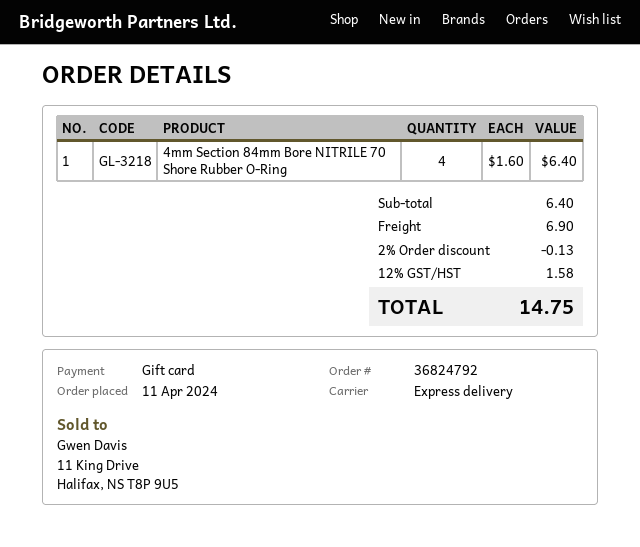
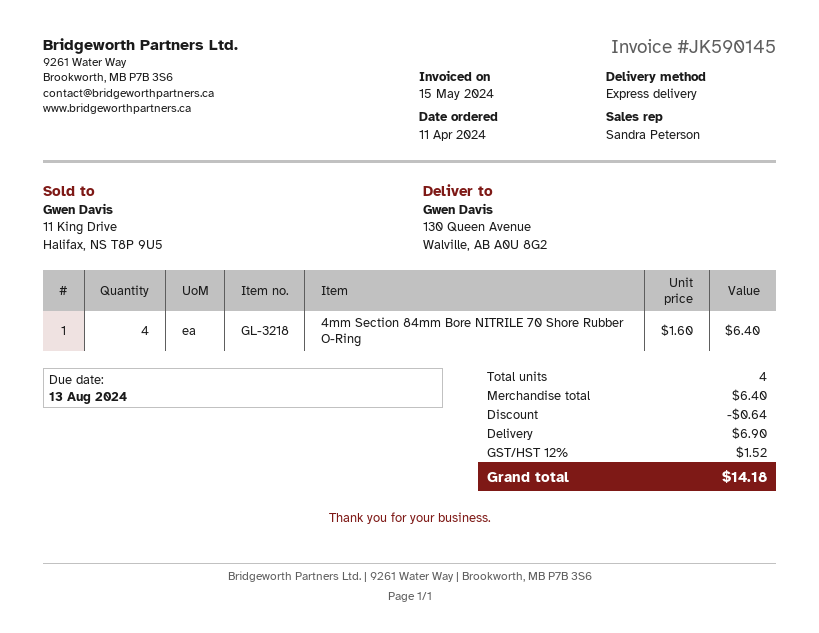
discount: 0.13 -> 0.64
tax: 12% = 1.58 -> 12% = 1.52
total: 14.75 -> 14.18

